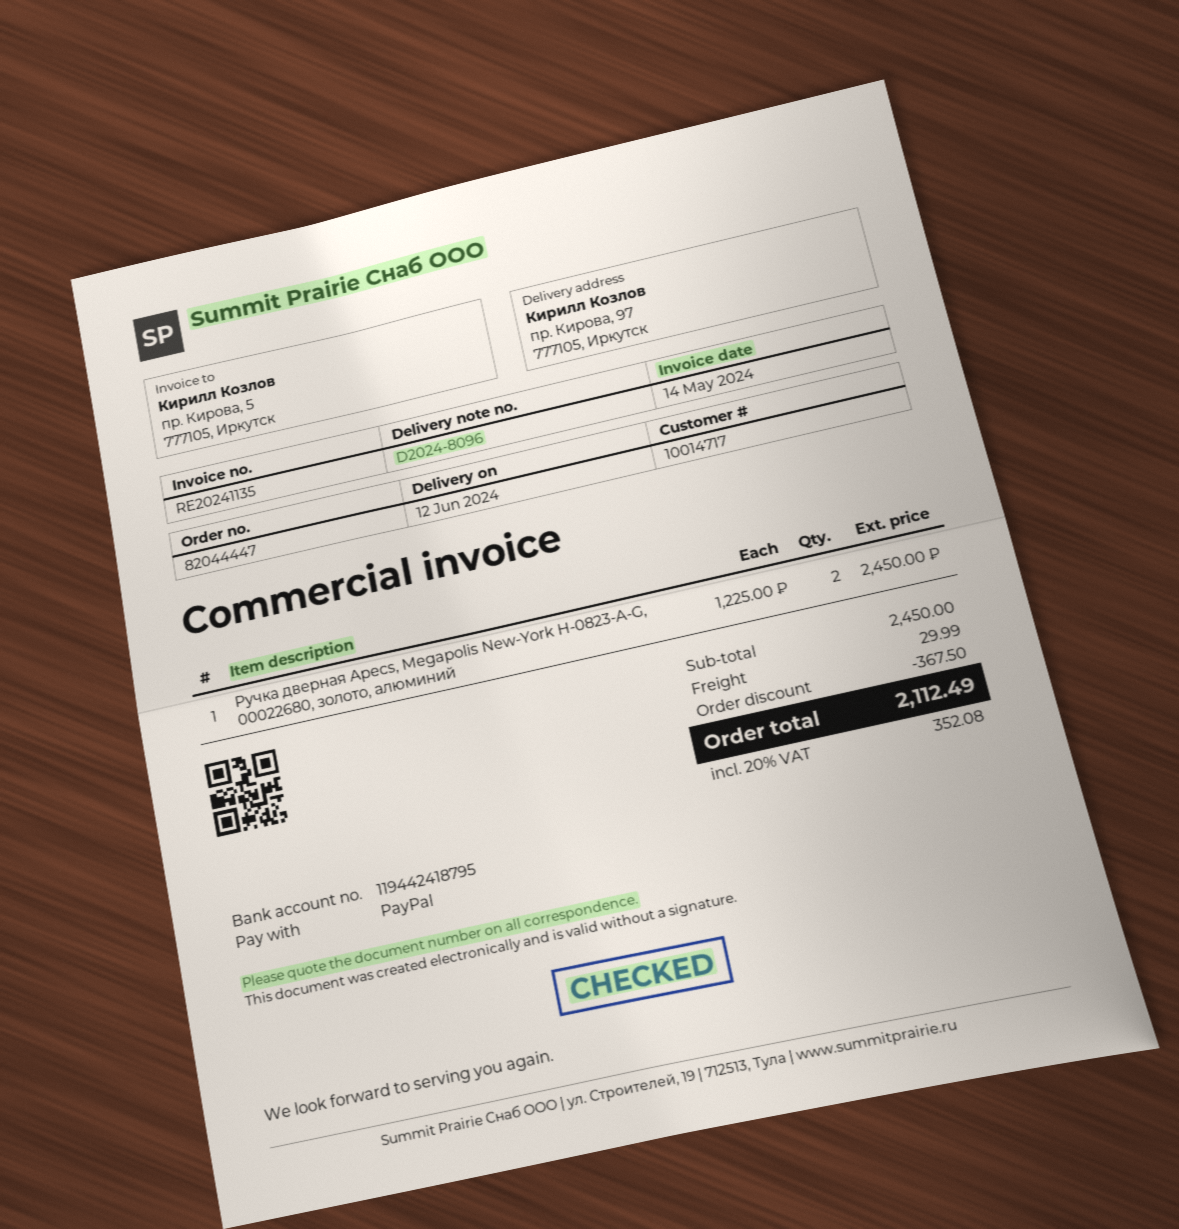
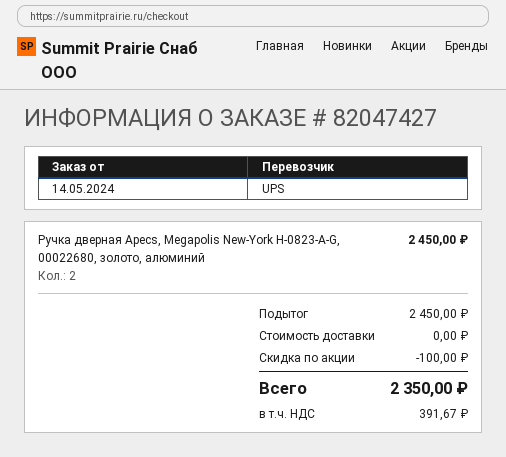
order number: 82044447 -> 82047427
discount: 367.50 -> 100.00
shipping: 29.99 -> 0.00
tax: 352.08 -> 391.67
total: 2112.49 -> 2350.00

